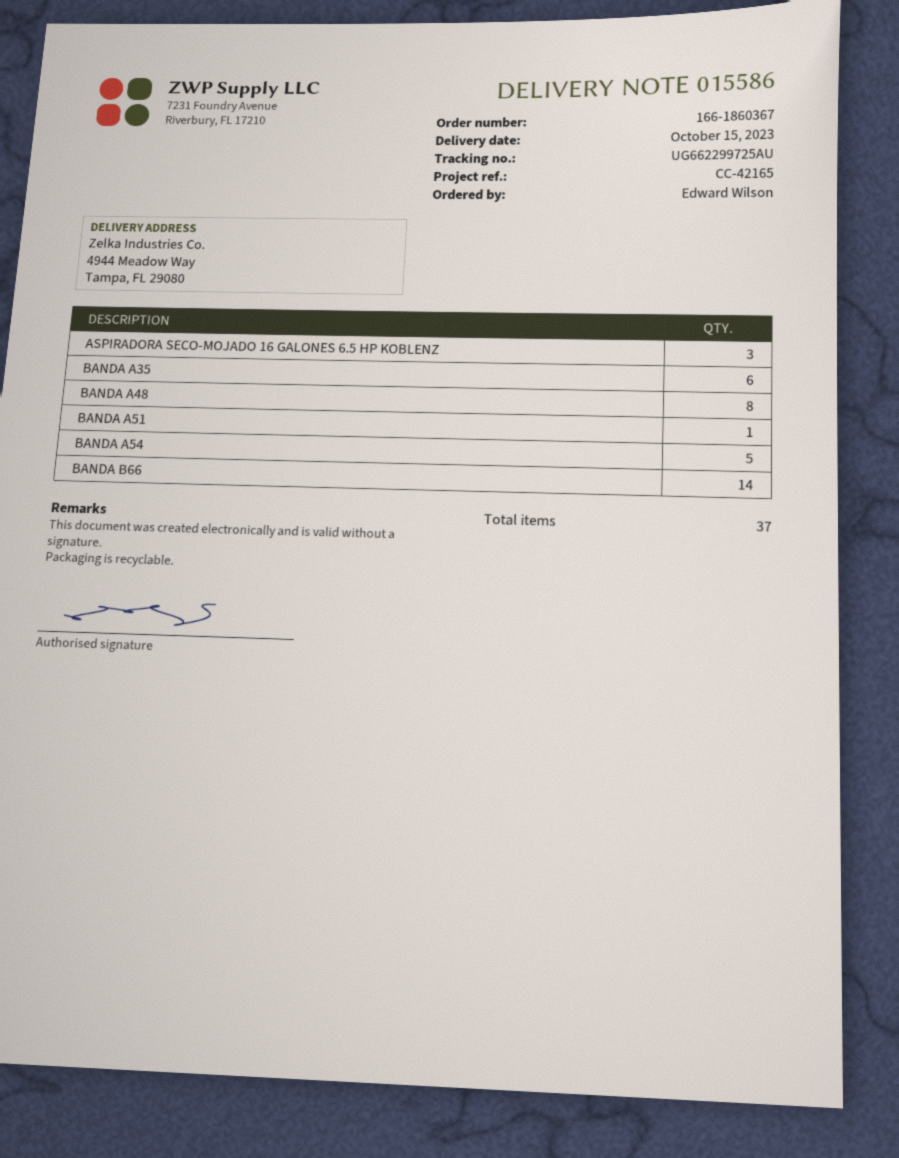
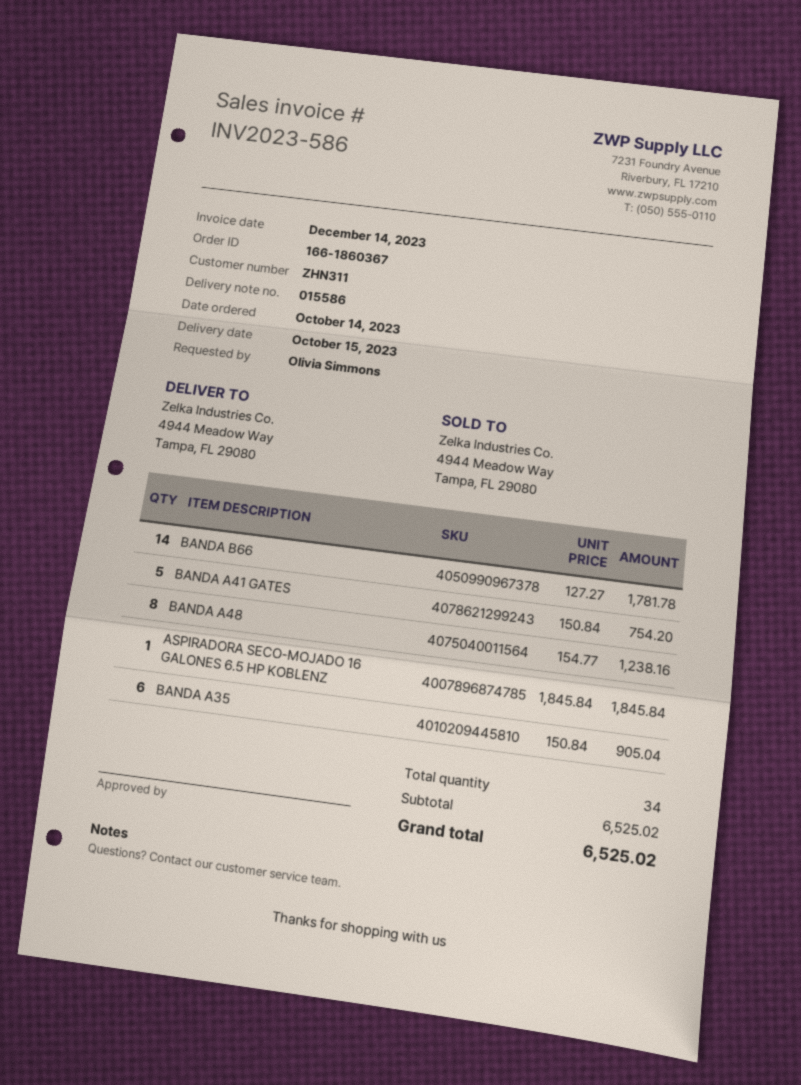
ordered by: Edward Wilson -> Olivia Simmons
ASPIRADORA SECO-MOJADO 16 GALONES 6.5 HP KOBLENZ: 3 -> 1
BANDA A51: 1 -> none
BANDA A54: 5 -> none
BANDA A41 GATES: none -> 5
total quantity: 37 -> 34

